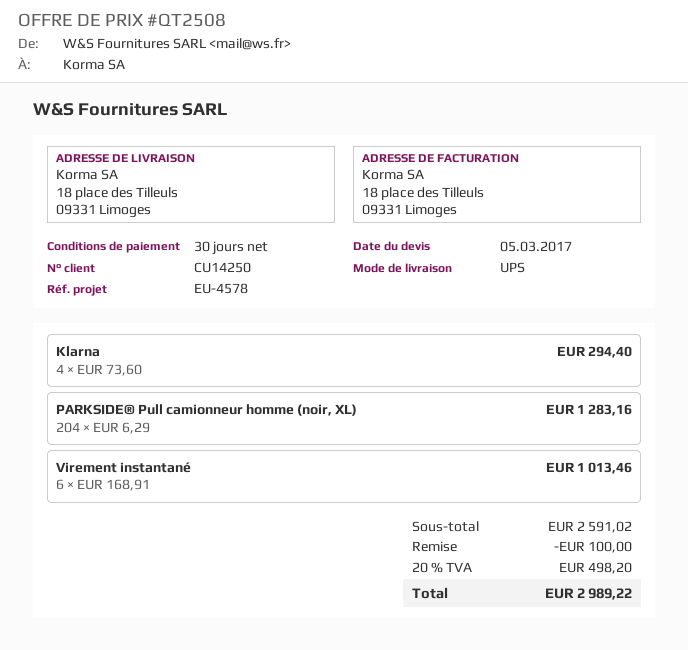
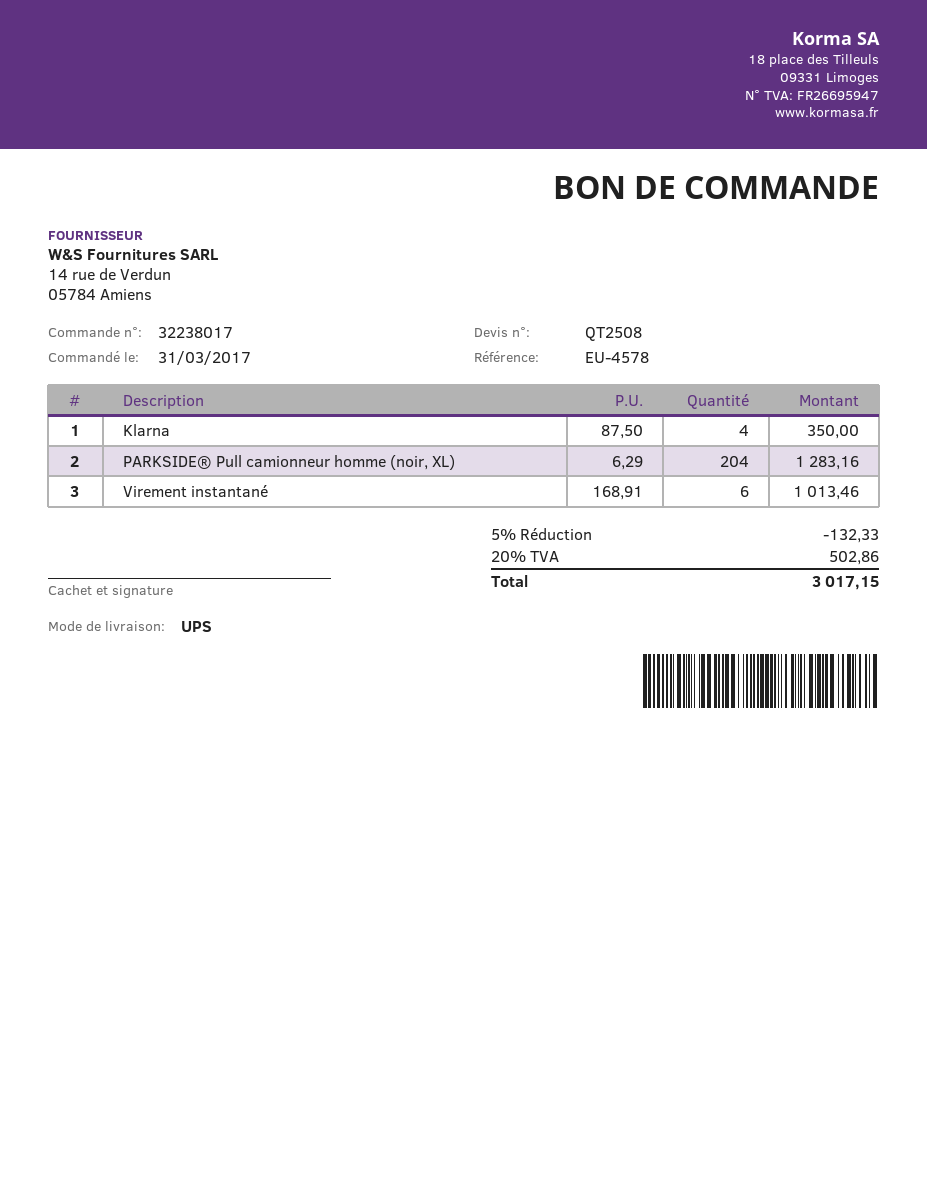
Klarna: 4 x 73.60 = 294.40 -> 4 x 87.50 = 350.00
discount: 100.00 -> 132.33
tax: 20% = 498.20 -> 20% = 502.86
total: 2989.22 -> 3017.15

